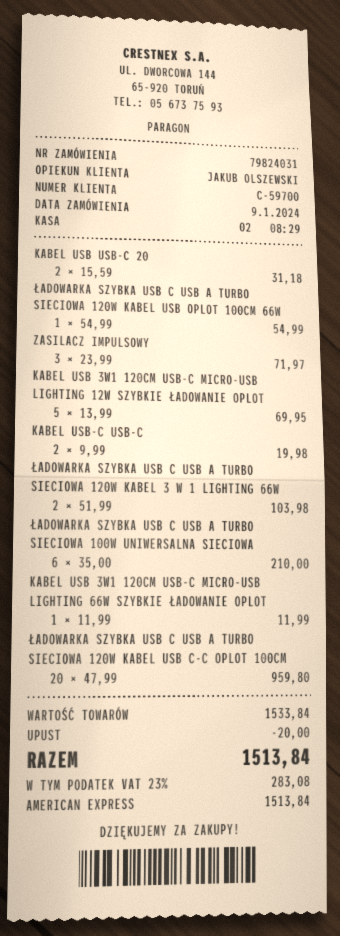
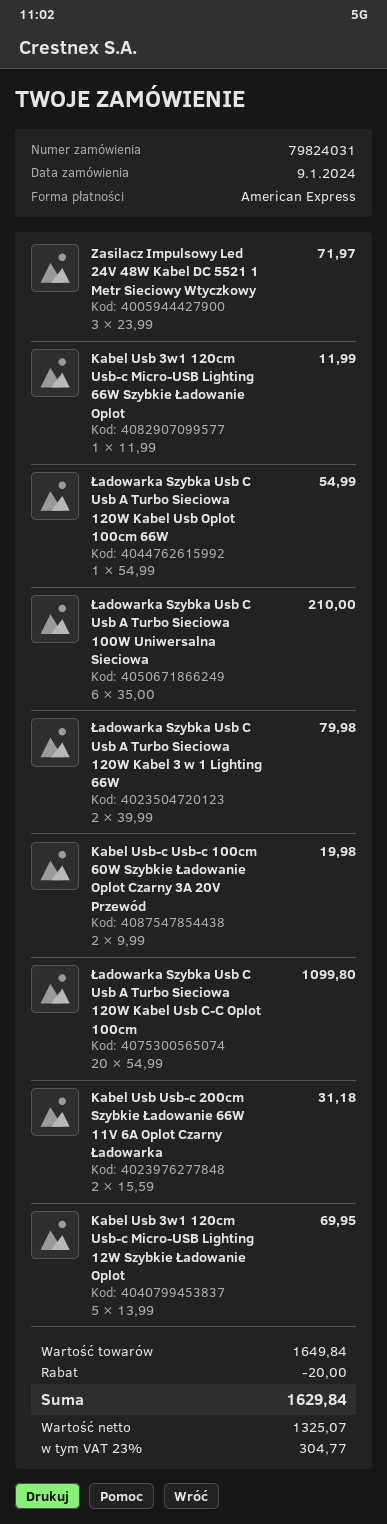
ŁADOWARKA SZYBKA USB C USB A TURBO SIECIOWA 120W KABEL 3 W 1 LIGHTING 66W: 2 x 51.99 = 103.98 -> 2 x 39.99 = 79.98
ŁADOWARKA SZYBKA USB C USB A TURBO SIECIOWA 120W KABEL USB C-C OPLOT 100CM: 20 x 47.99 = 959.80 -> 20 x 54.99 = 1099.80
subtotal: 1533.84 -> 1649.84
tax: 23% = 283.08 -> 23% = 304.77
total: 1513.84 -> 1629.84

